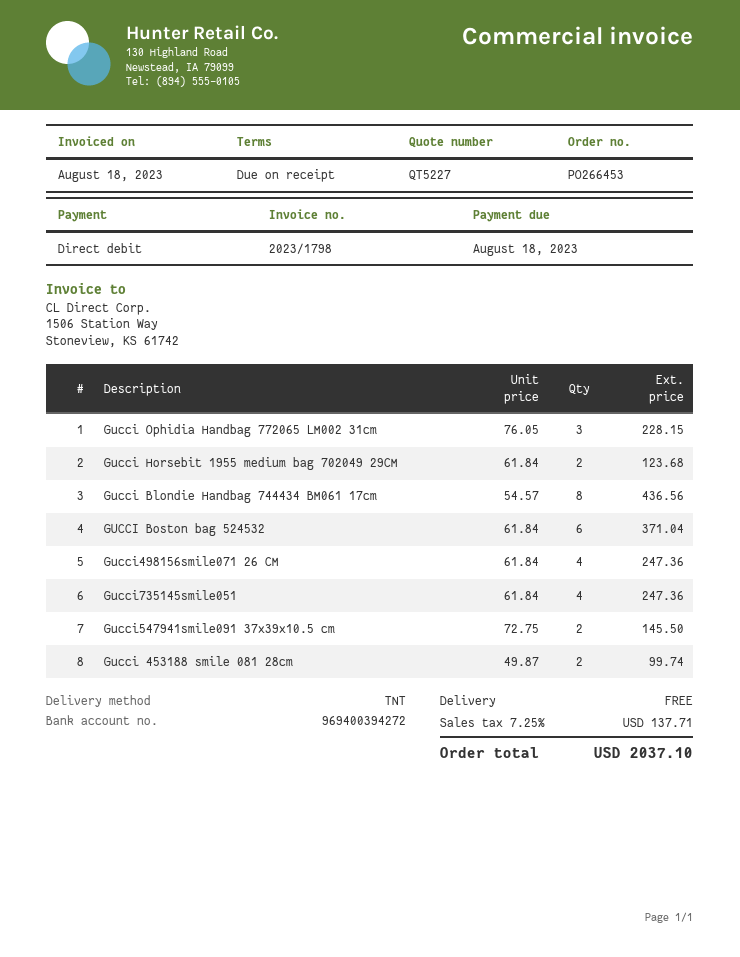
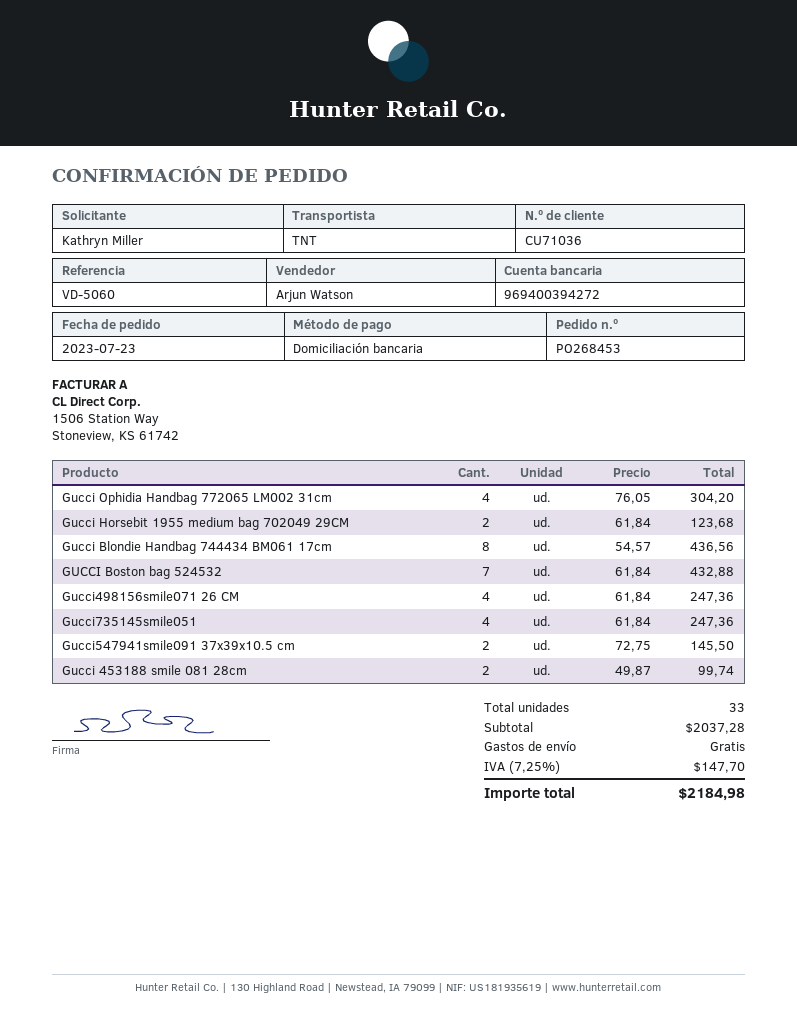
order number: PO266453 -> PO268453
Gucci Ophidia Handbag 772065 LM002 31cm: 3 x 76.05 = 228.15 -> 4 x 76.05 = 304.20
GUCCI Boston bag 524532: 6 x 61.84 = 371.04 -> 7 x 61.84 = 432.88
tax: 7.25% = 137.71 -> 7.25% = 147.70
total: 2037.10 -> 2184.98

